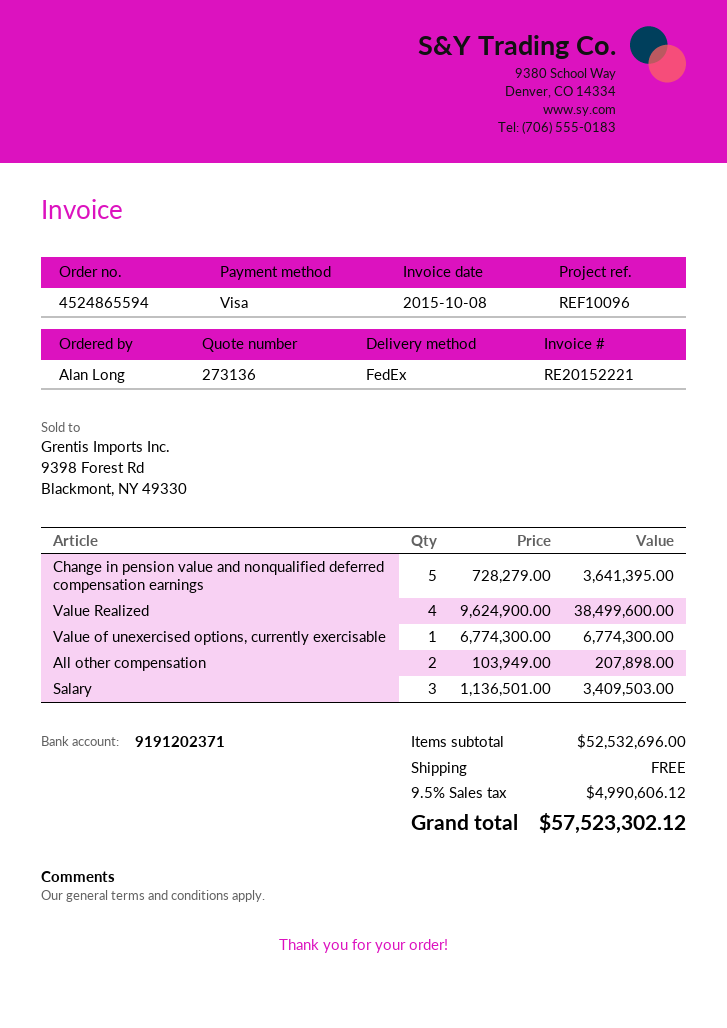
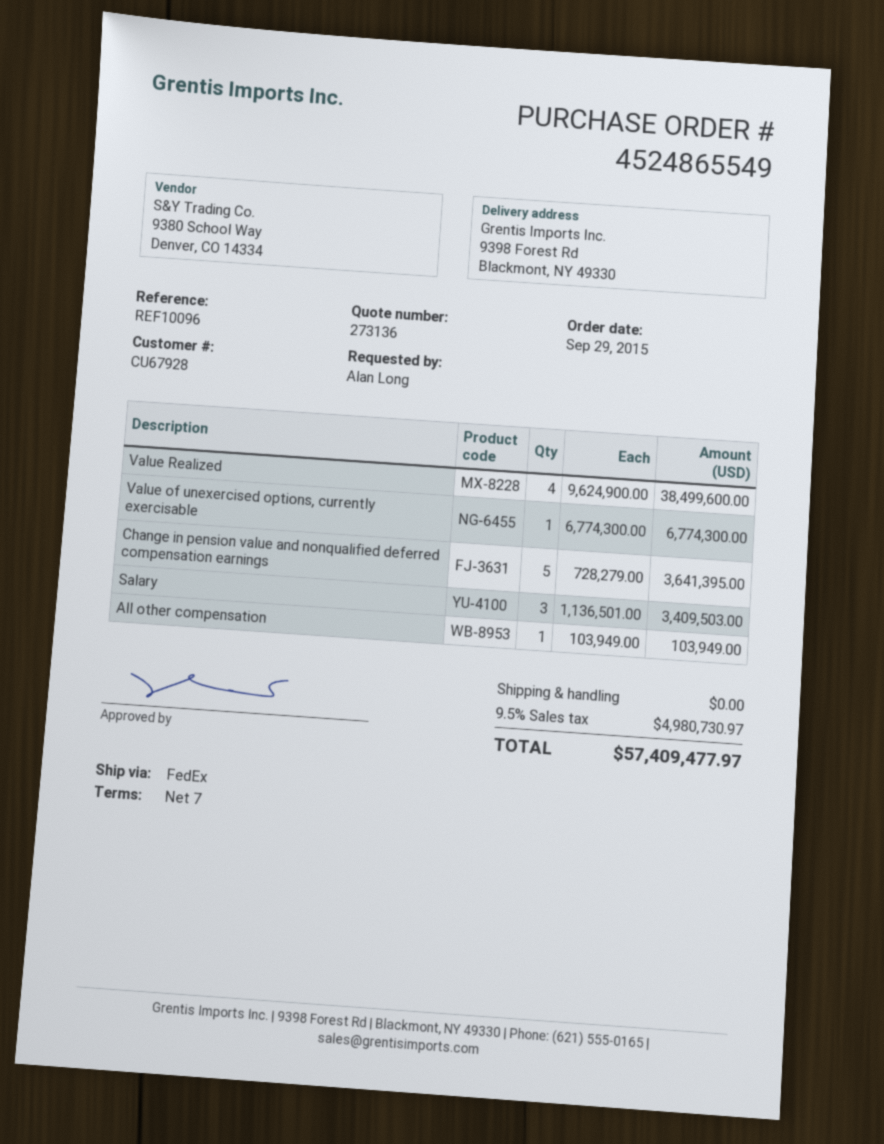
order number: 4524865594 -> 4524865549
All other compensation: 2 x 103949.00 = 207898.00 -> 1 x 103949.00 = 103949.00
tax: 9.5% = 4990606.12 -> 9.5% = 4980730.97
total: 57523302.12 -> 57409477.97

